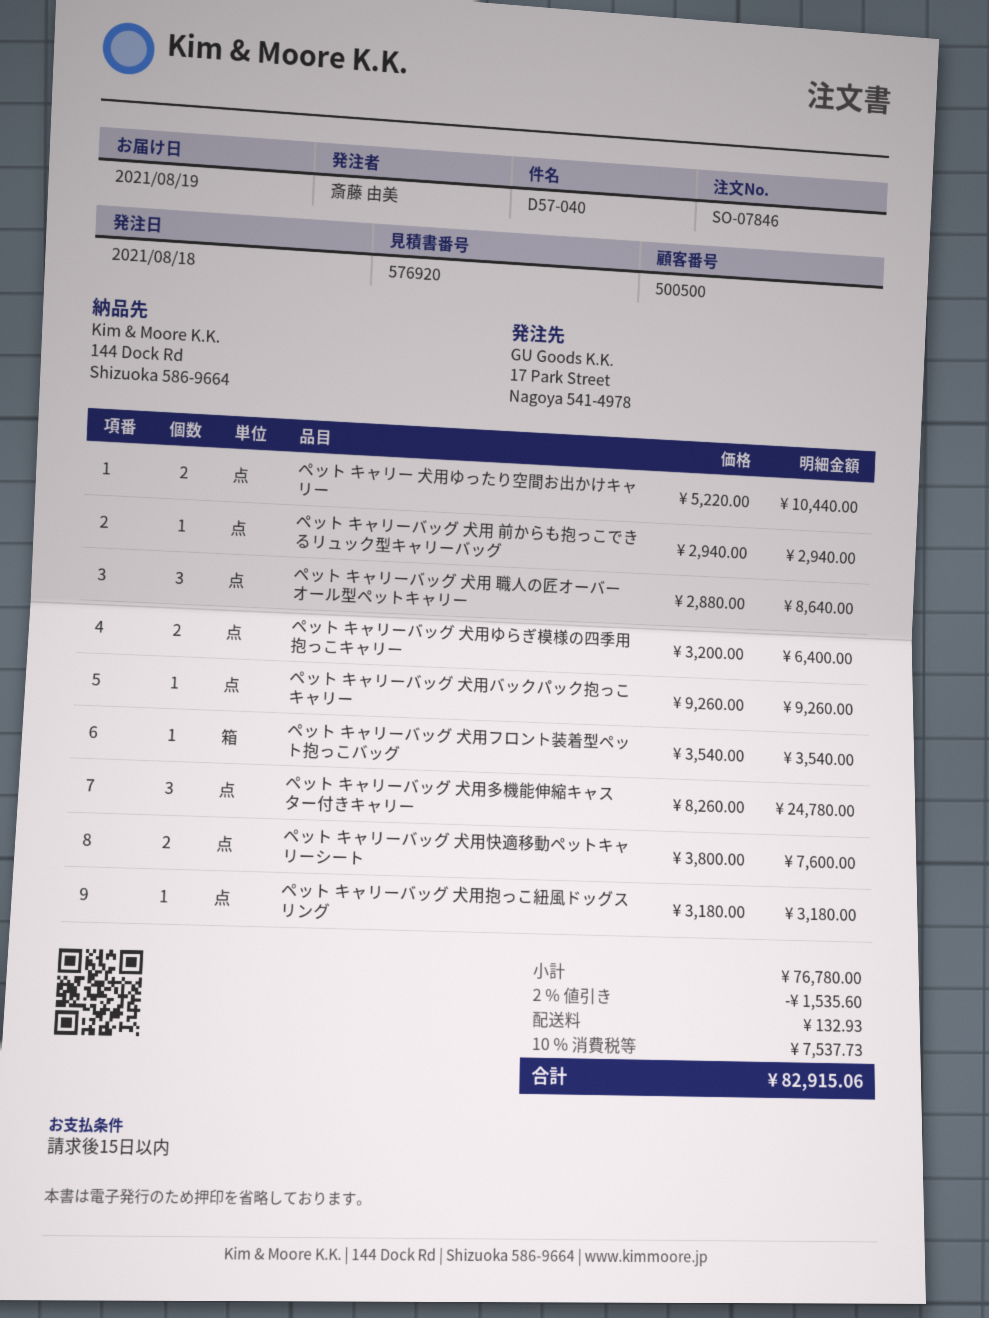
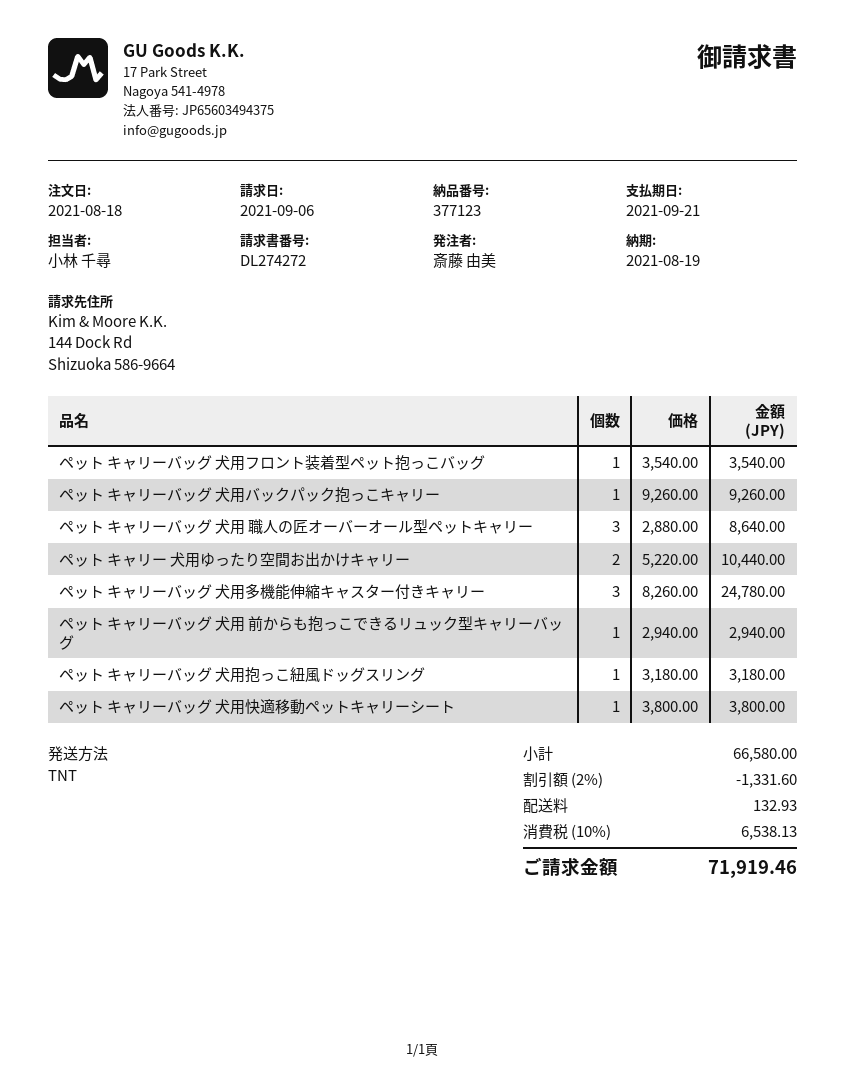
ペット キャリーバッグ 犬用ゆらぎ模様の四季用抱っこキャリー: 2 x 3200.00 = 6400.00 -> none
ペット キャリーバッグ 犬用快適移動ペットキャリーシート: 2 x 3800.00 = 7600.00 -> 1 x 3800.00 = 3800.00
subtotal: 76780.00 -> 66580.00
discount: 2% = 1535.60 -> 2% = 1331.60
tax: 10% = 7537.73 -> 10% = 6538.13
total: 82915.06 -> 71919.46

